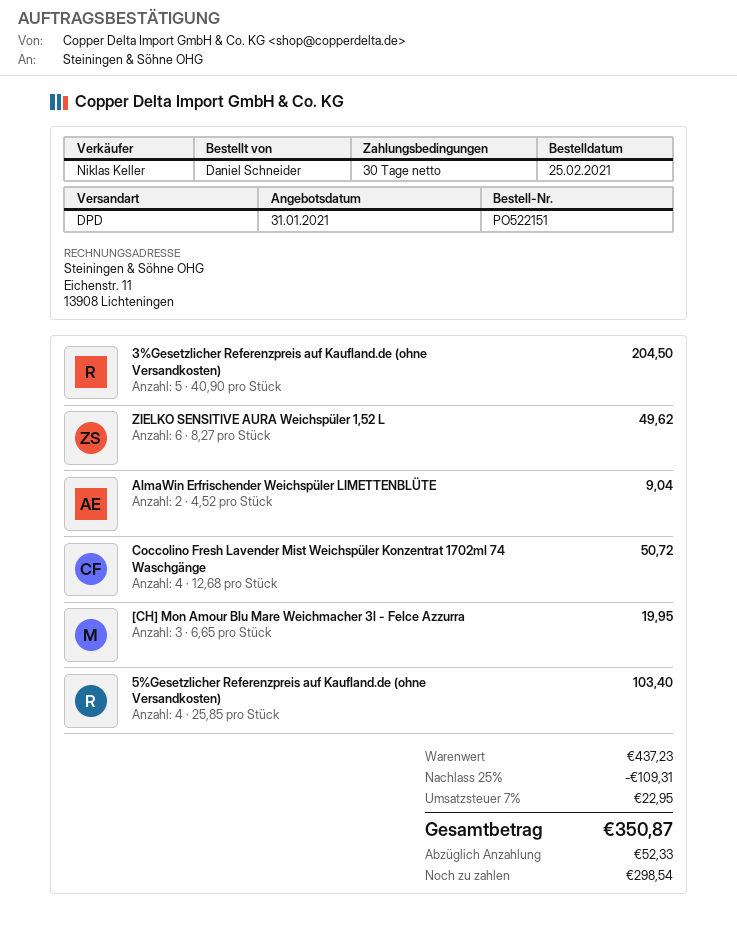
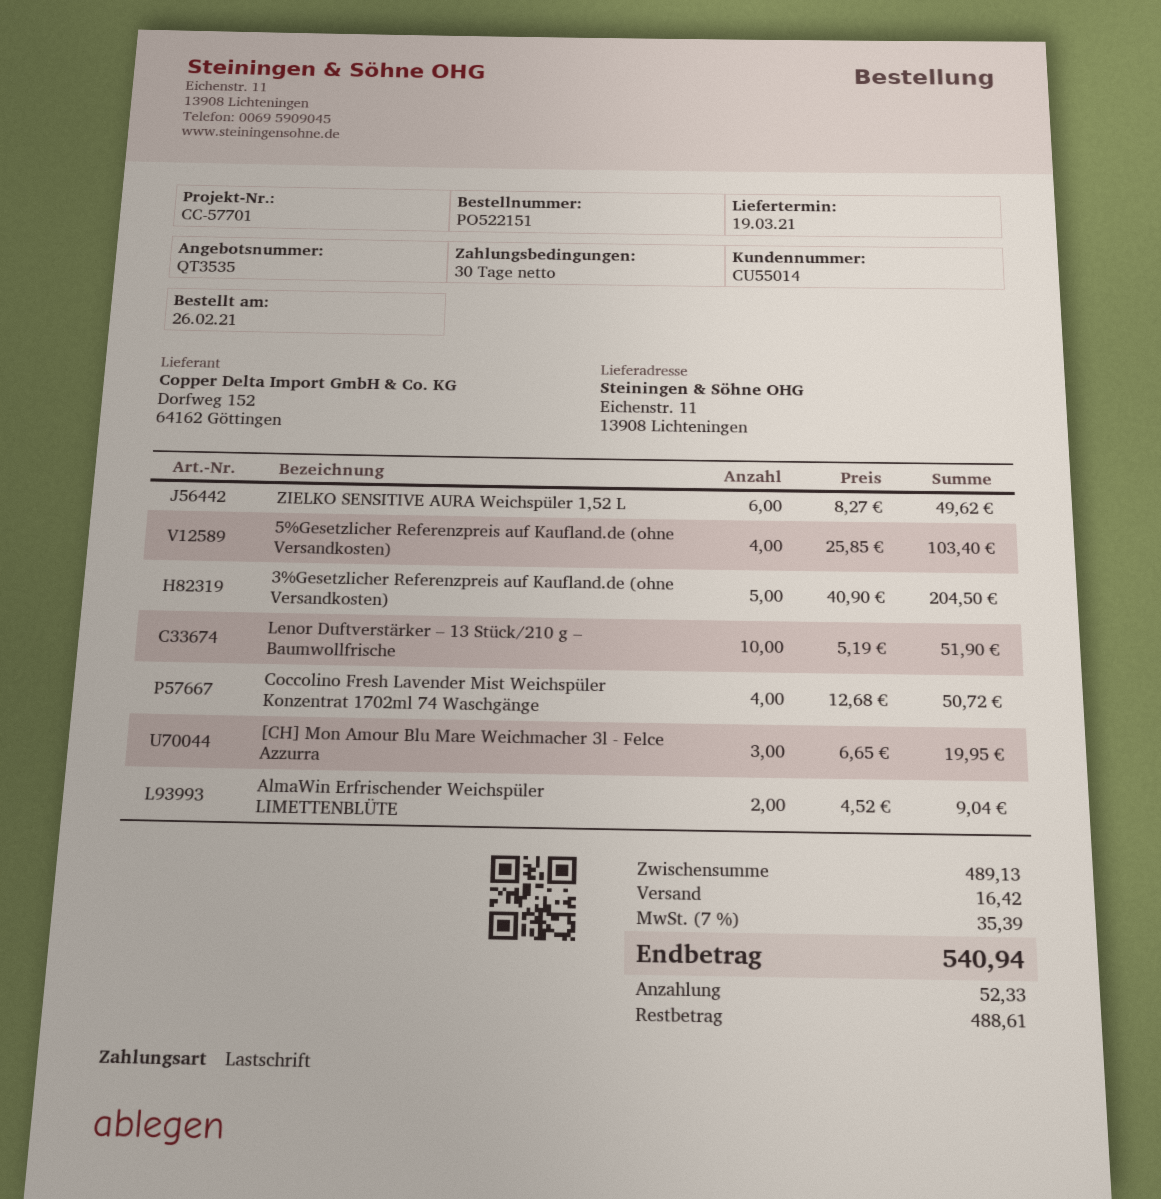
order date: 2021-02-25 -> 2021-02-26
Lenor Duftverstärker – 13 Stück/210 g – Baumwollfrische: none -> 10 x 5.19 = 51.90
subtotal: 437.23 -> 489.13
discount: 25% = 109.31 -> none
shipping: none -> 16.42
tax: 7% = 22.95 -> 7% = 35.39
total: 350.87 -> 540.94
balance: 298.54 -> 488.61

